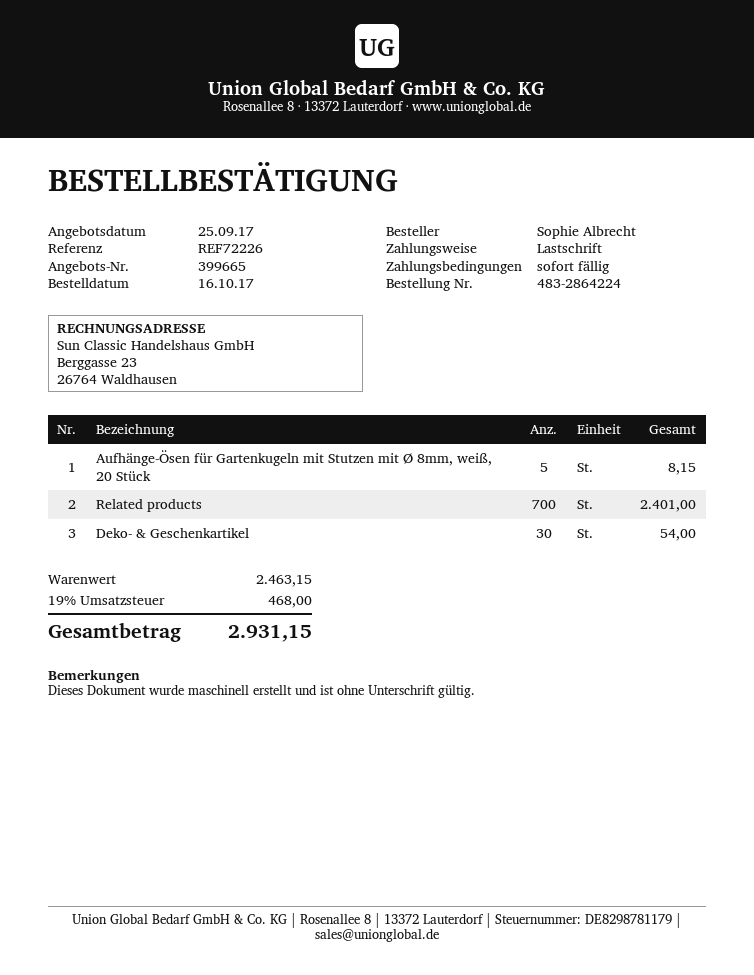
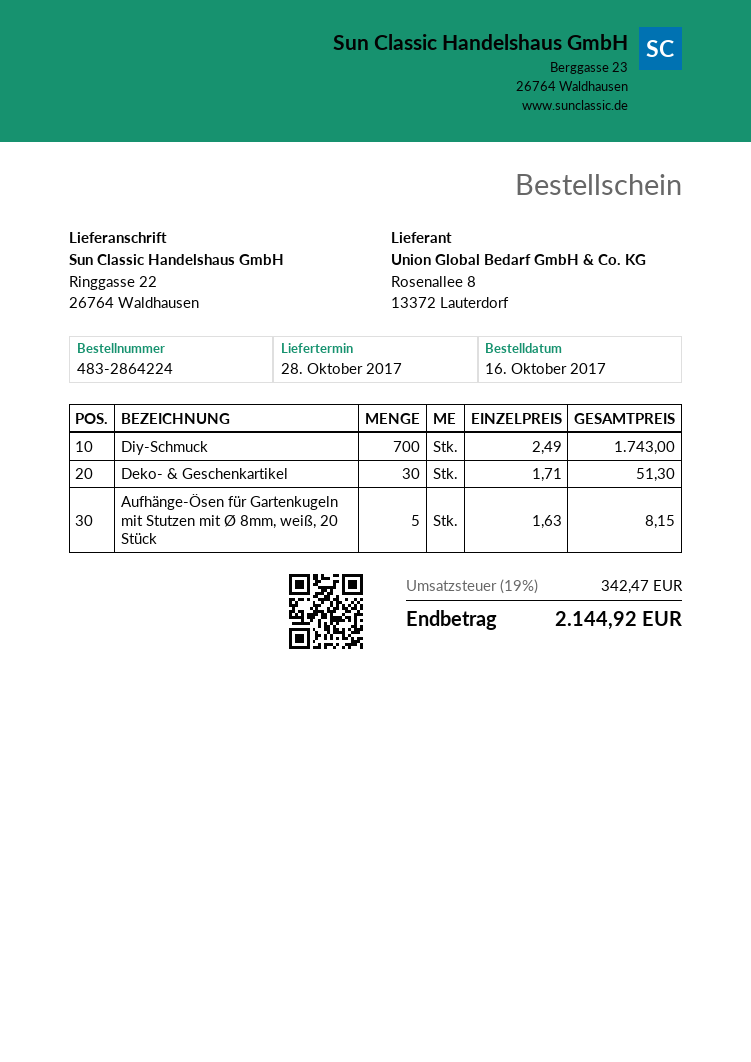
Related products: 700 for 2401.00 -> none
Deko- & Geschenkartikel: 30 for 54.00 -> 30 for 51.30
Diy-Schmuck: none -> 700 for 1743.00
tax: 19% = 468.00 -> 19% = 342.47
total: 2931.15 -> 2144.92

